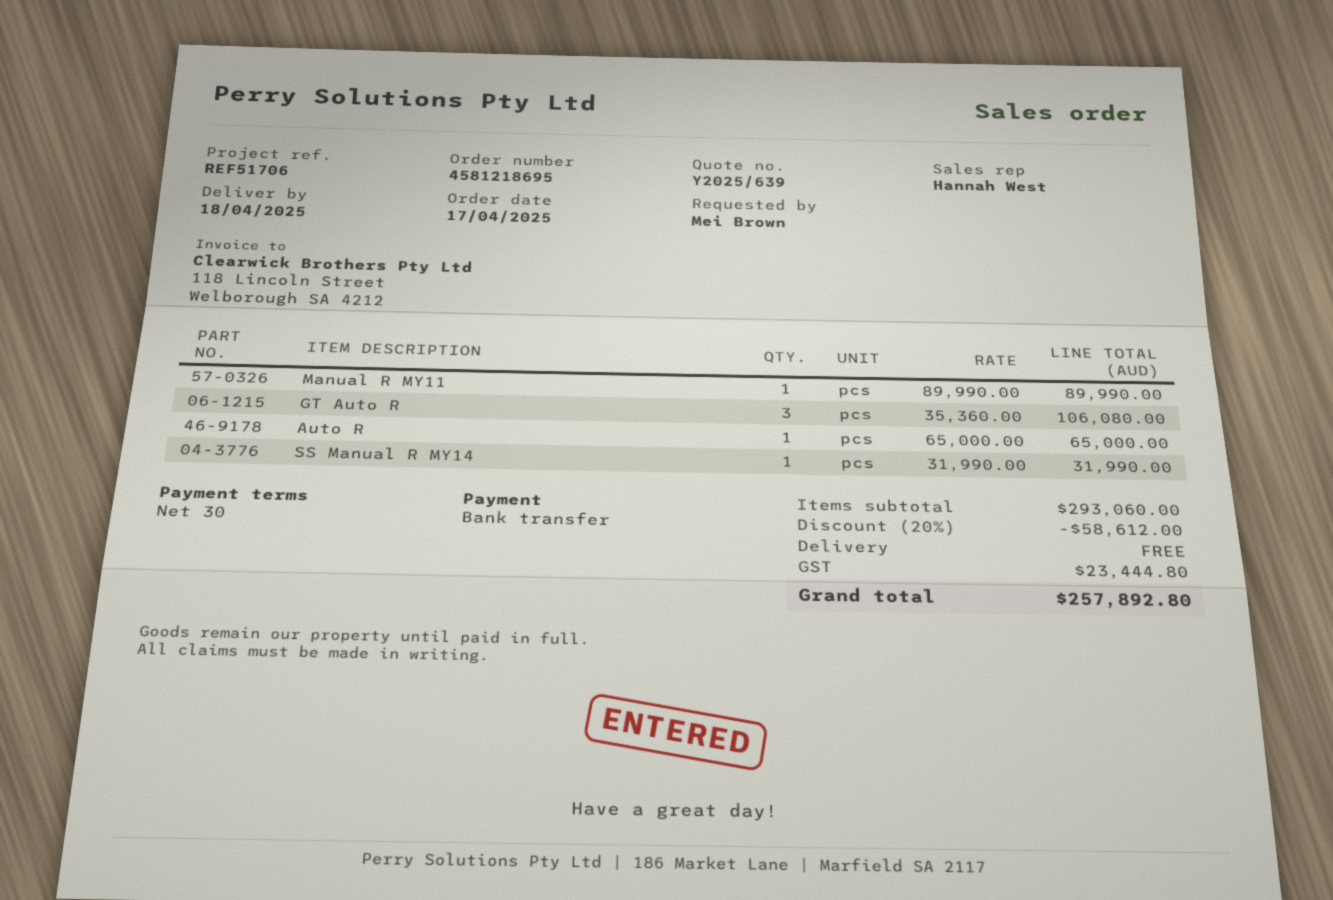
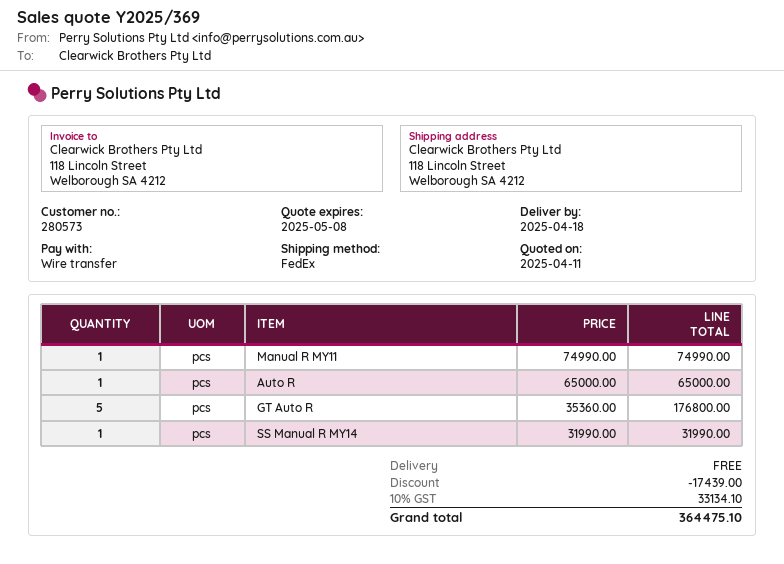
quote number: Y2025/639 -> Y2025/369
Manual R MY11: 1 x 89990.00 = 89990.00 -> 1 x 74990.00 = 74990.00
GT Auto R: 3 x 35360.00 = 106080.00 -> 5 x 35360.00 = 176800.00
discount: 58612.00 -> 17439.00
tax: 23444.80 -> 33134.10
total: 257892.80 -> 364475.10

